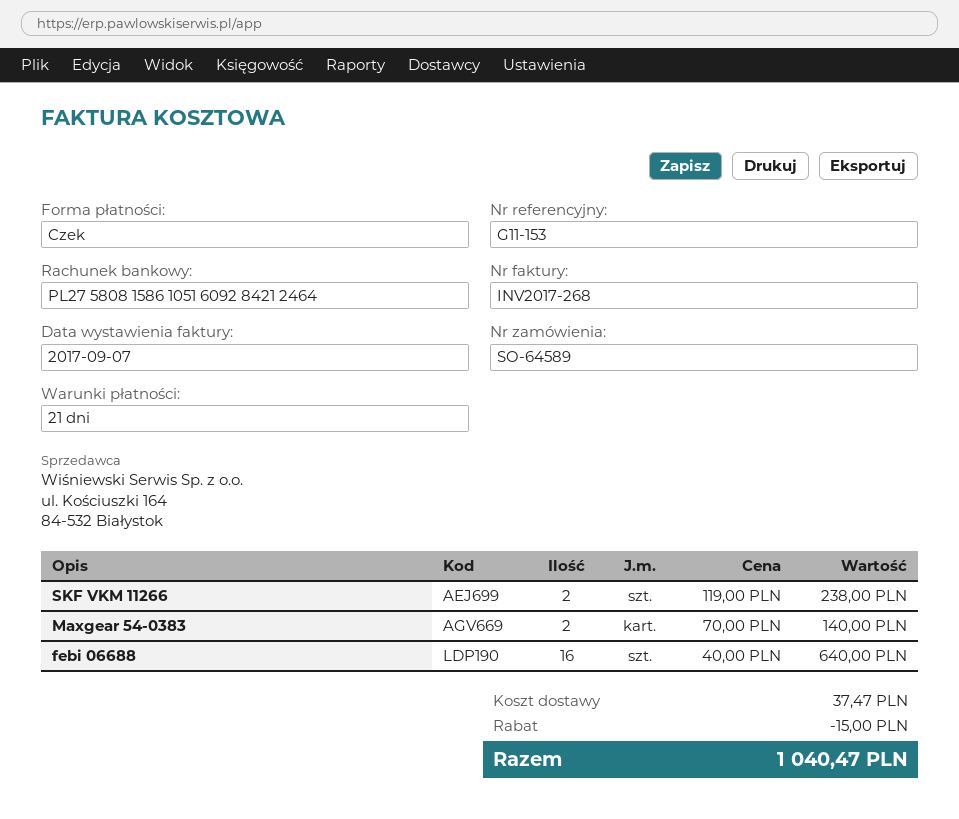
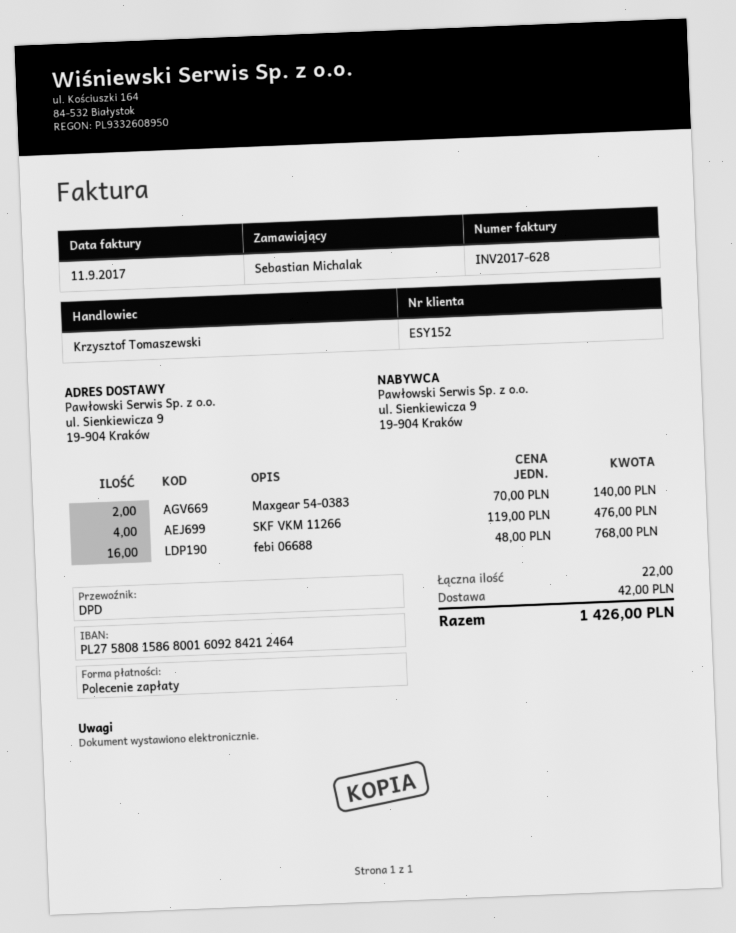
invoice number: INV2017-268 -> INV2017-628
invoice date: 2017-09-07 -> 2017-09-11
payment method: cheque -> direct debit
bank account: PL27580815861051609284212464 -> PL27580815868001609284212464
SKF VKM 11266: 2 x 119.00 = 238.00 -> 4 x 119.00 = 476.00
febi 06688: 16 x 40.00 = 640.00 -> 16 x 48.00 = 768.00
discount: 15.00 -> none
shipping: 37.47 -> 42.00
total: 1040.47 -> 1426.00

